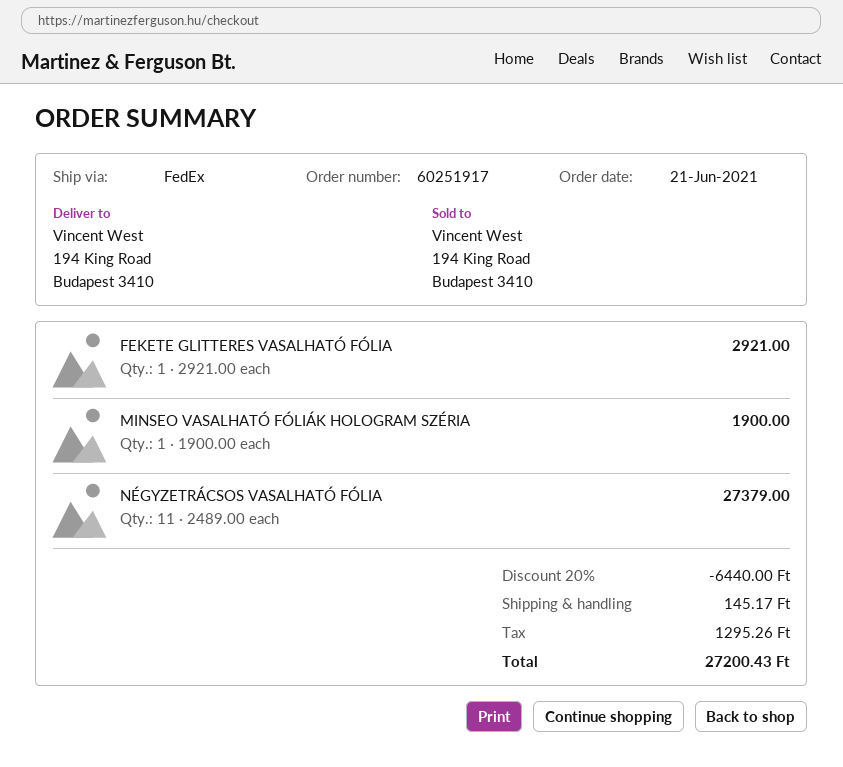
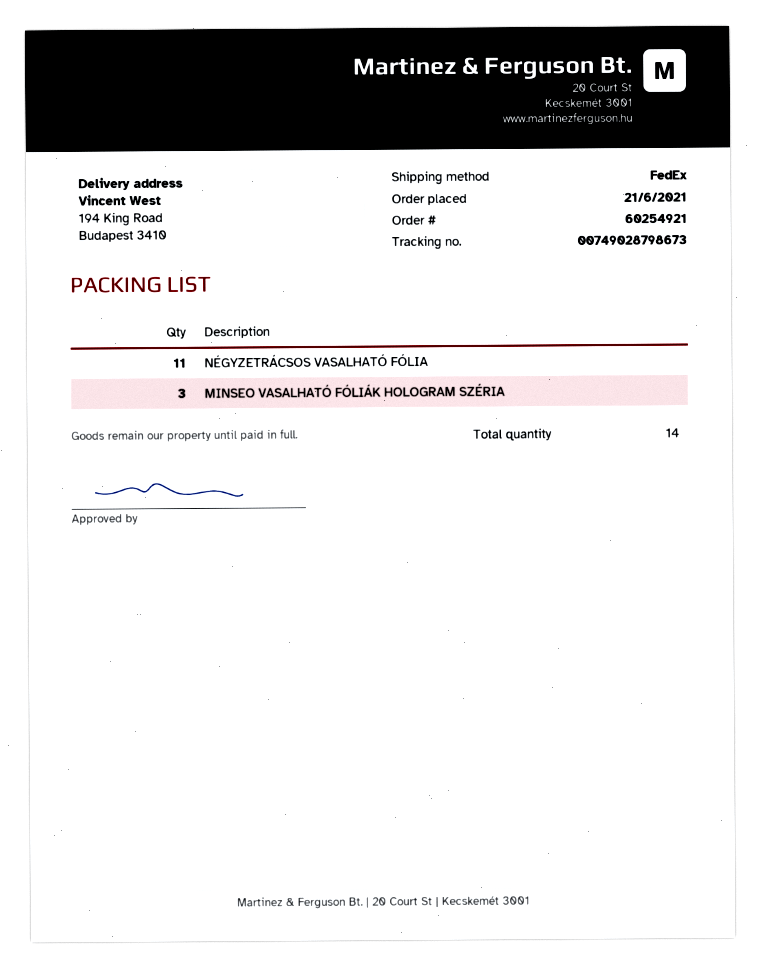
order number: 60251917 -> 60254921
FEKETE GLITTERES VASALHATÓ FÓLIA: 1 -> none
MINSEO VASALHATÓ FÓLIÁK HOLOGRAM SZÉRIA: 1 -> 3

